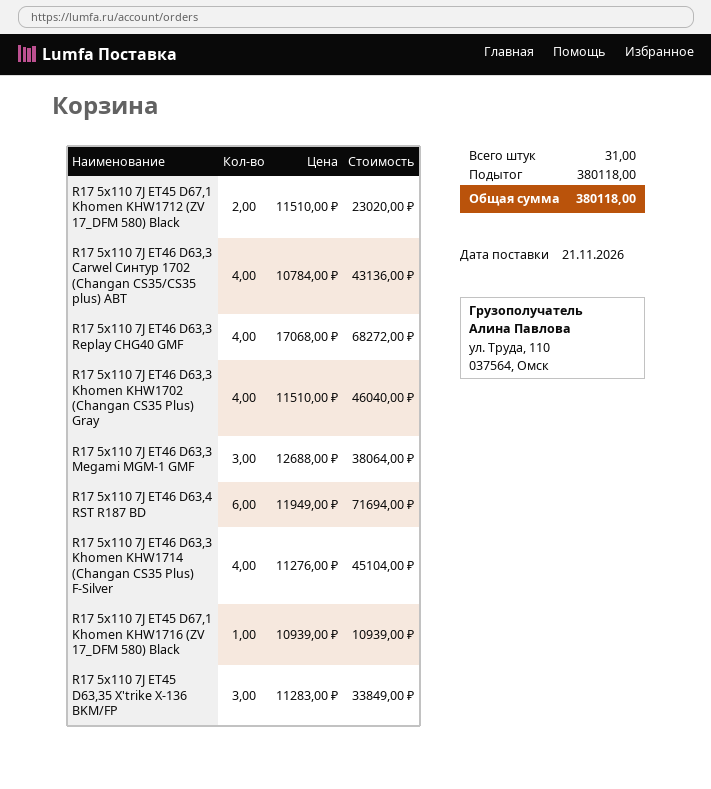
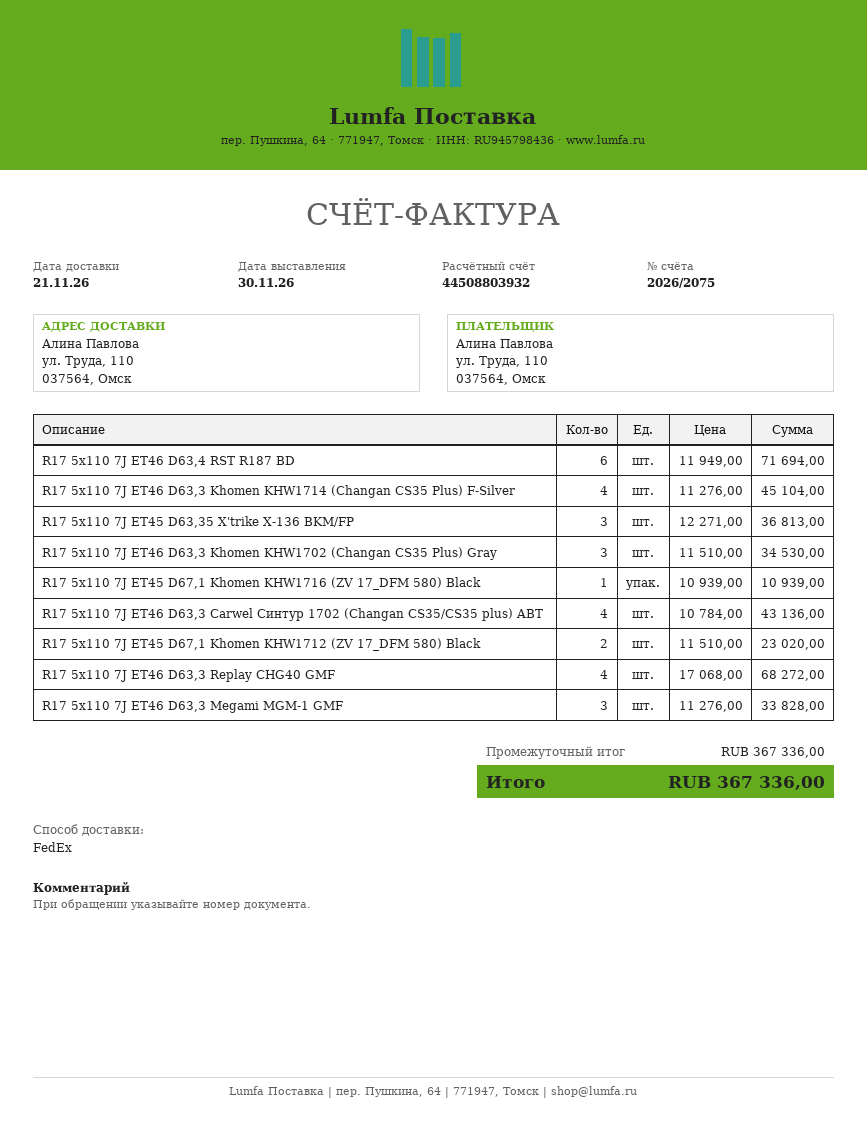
R17 5x110 7J ET46 D63,3 Khomen KHW1702 (Changan CS35 Plus) Gray: 4 x 11510.00 = 46040.00 -> 3 x 11510.00 = 34530.00
R17 5x110 7J ET46 D63,3 Megami MGM-1 GMF: 3 x 12688.00 = 38064.00 -> 3 x 11276.00 = 33828.00
R17 5x110 7J ET45 D63,35 X'trike X-136 BKM/FP: 3 x 11283.00 = 33849.00 -> 3 x 12271.00 = 36813.00
subtotal: 380118.00 -> 367336.00
total: 380118.00 -> 367336.00

